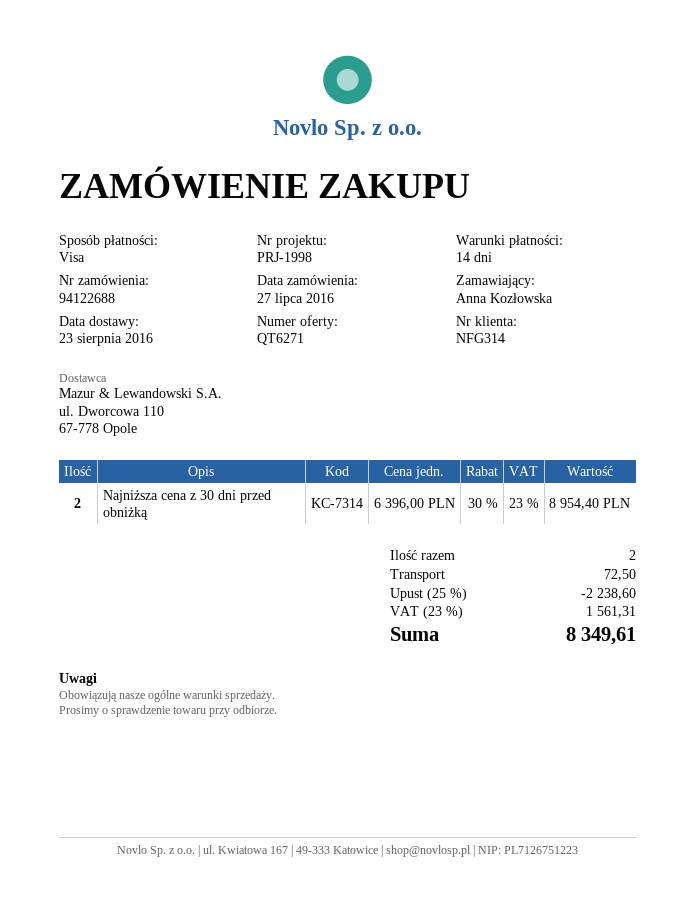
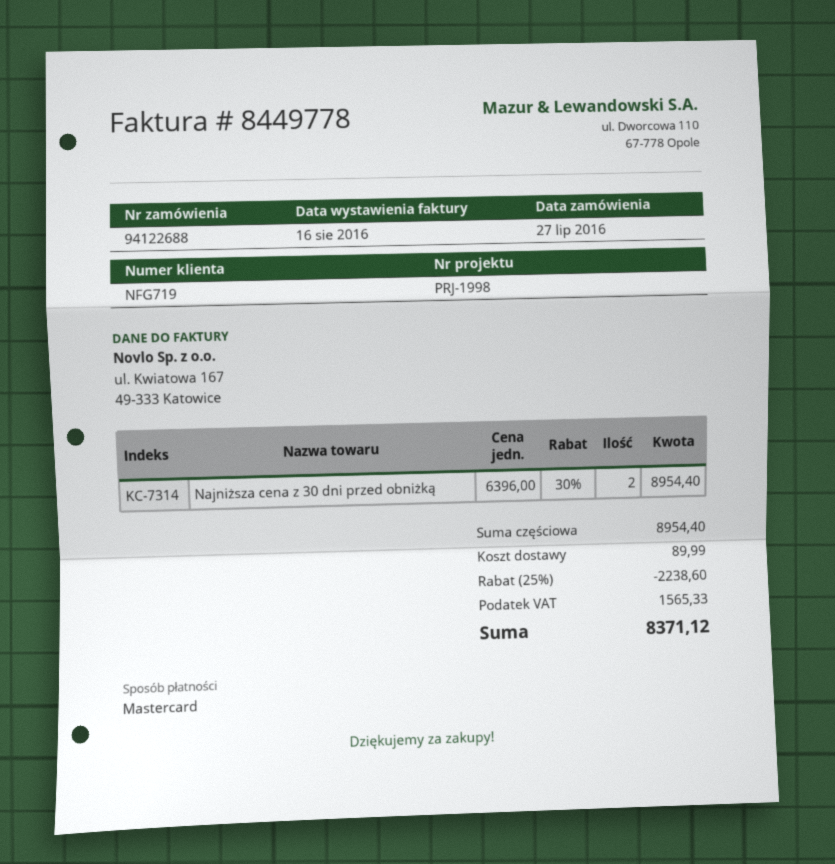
customer number: NFG314 -> NFG719
payment method: Visa -> Mastercard
shipping: 72.50 -> 89.99
tax: 1561.31 -> 1565.33
total: 8349.61 -> 8371.12

